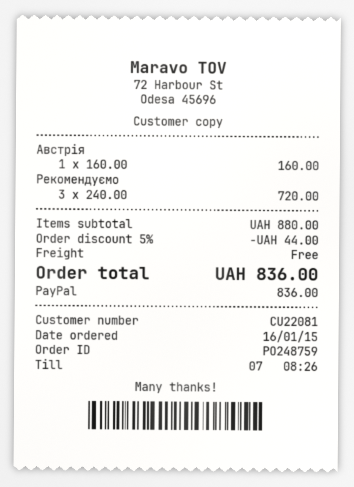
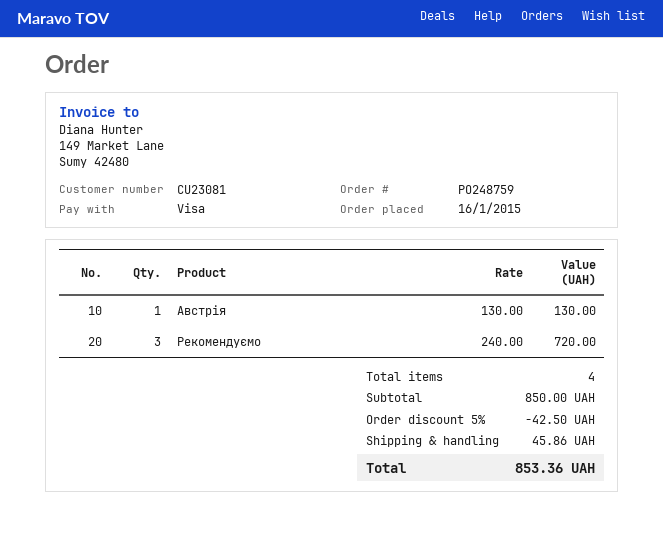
customer number: CU22081 -> CU23081
payment method: PayPal -> Visa
Австрія: 1 x 160.00 = 160.00 -> 1 x 130.00 = 130.00
subtotal: 880.00 -> 850.00
discount: 5% = 44.00 -> 5% = 42.50
shipping: 0.00 -> 45.86
total: 836.00 -> 853.36

